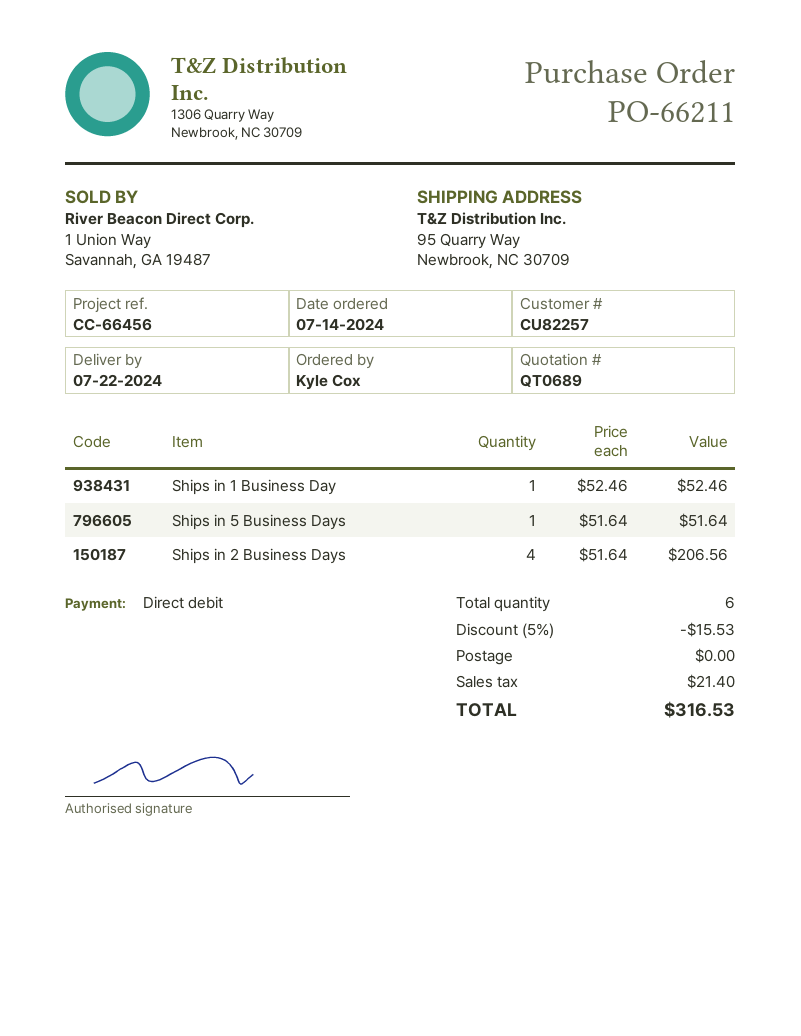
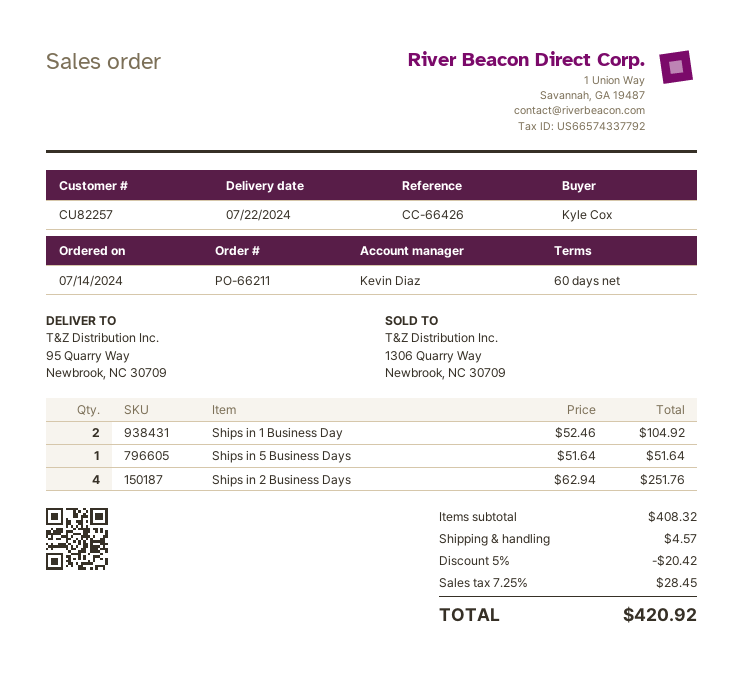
reference: CC-66456 -> CC-66426
Ships in 1 Business Day: 1 x 52.46 = 52.46 -> 2 x 52.46 = 104.92
Ships in 2 Business Days: 4 x 51.64 = 206.56 -> 4 x 62.94 = 251.76
discount: 5% = 15.53 -> 5% = 20.42
shipping: 0.00 -> 4.57
tax: 21.40 -> 28.45
total: 316.53 -> 420.92

